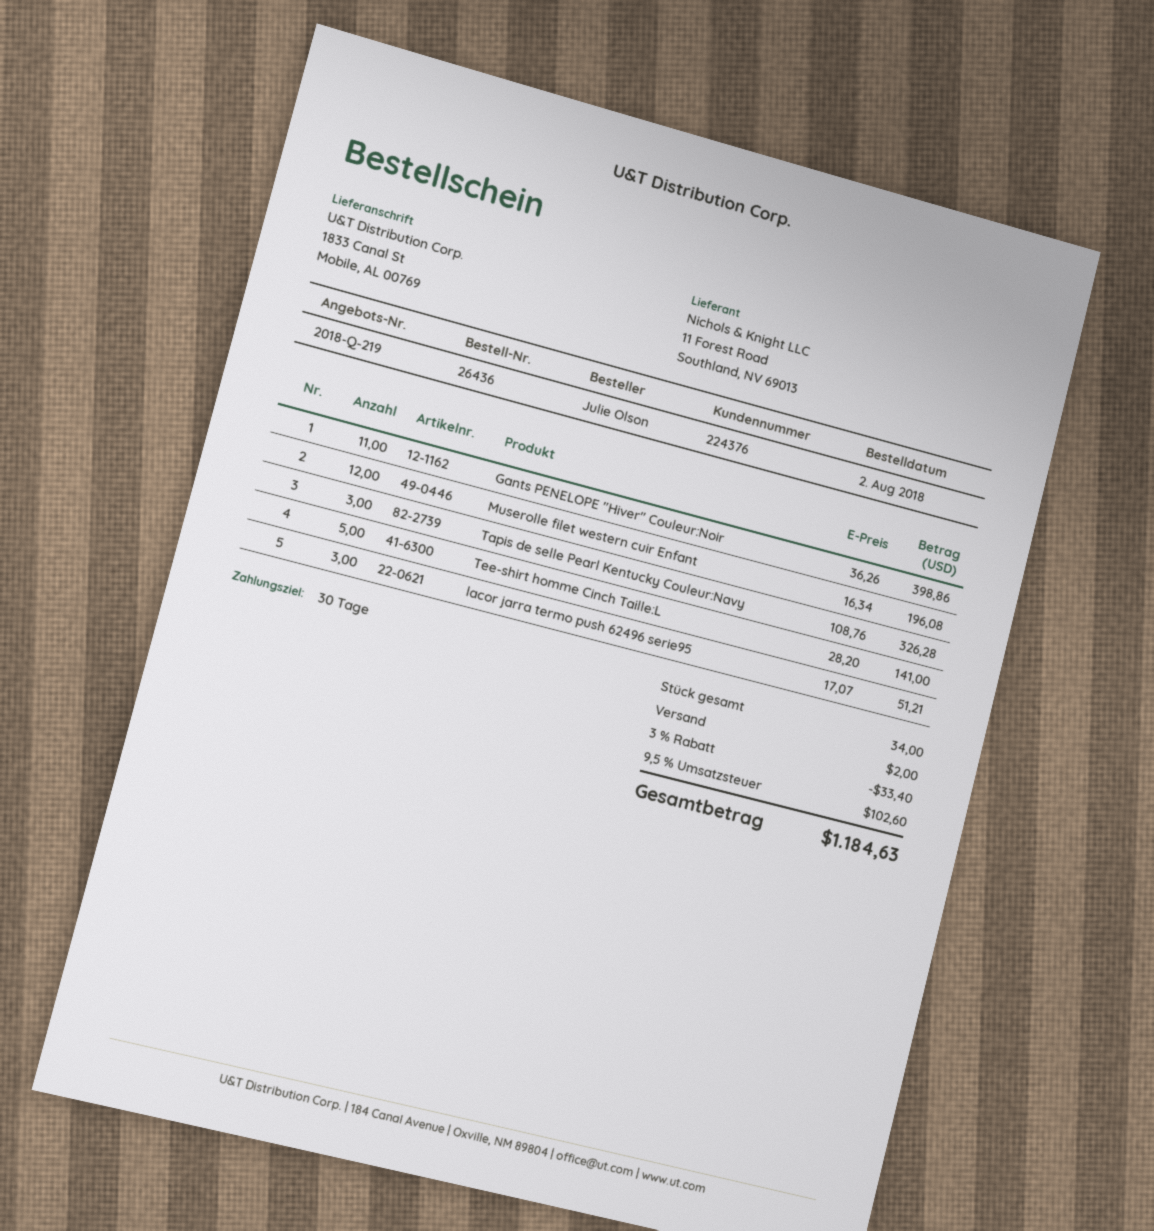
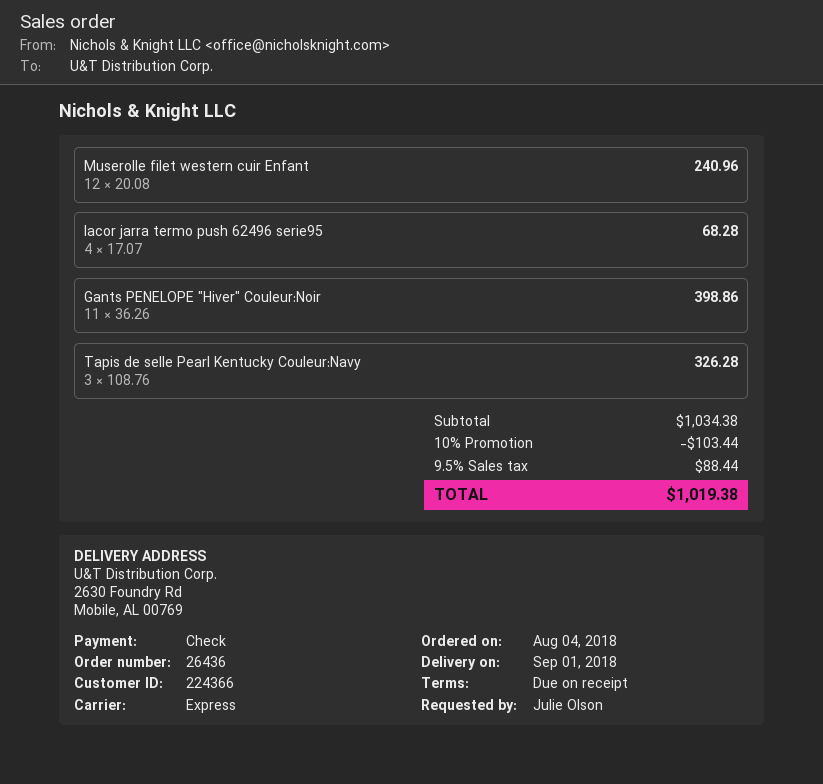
order date: 2018-08-02 -> 2018-08-04
payment terms: 30 days -> on receipt
customer number: 224376 -> 224366
ship to: 1833 Canal St, Mobile, AL 00769 -> 2630 Foundry Rd, Mobile, AL 00769
Muserolle filet western cuir Enfant: 12 x 16.34 = 196.08 -> 12 x 20.08 = 240.96
Tee-shirt homme Cinch Taille:L: 5 x 28.20 = 141.00 -> none
lacor jarra termo push 62496 serie95: 3 x 17.07 = 51.21 -> 4 x 17.07 = 68.28
discount: 3% = 33.40 -> 10% = 103.44
shipping: 2.00 -> none
tax: 9.5% = 102.60 -> 9.5% = 88.44
total: 1184.63 -> 1019.38

